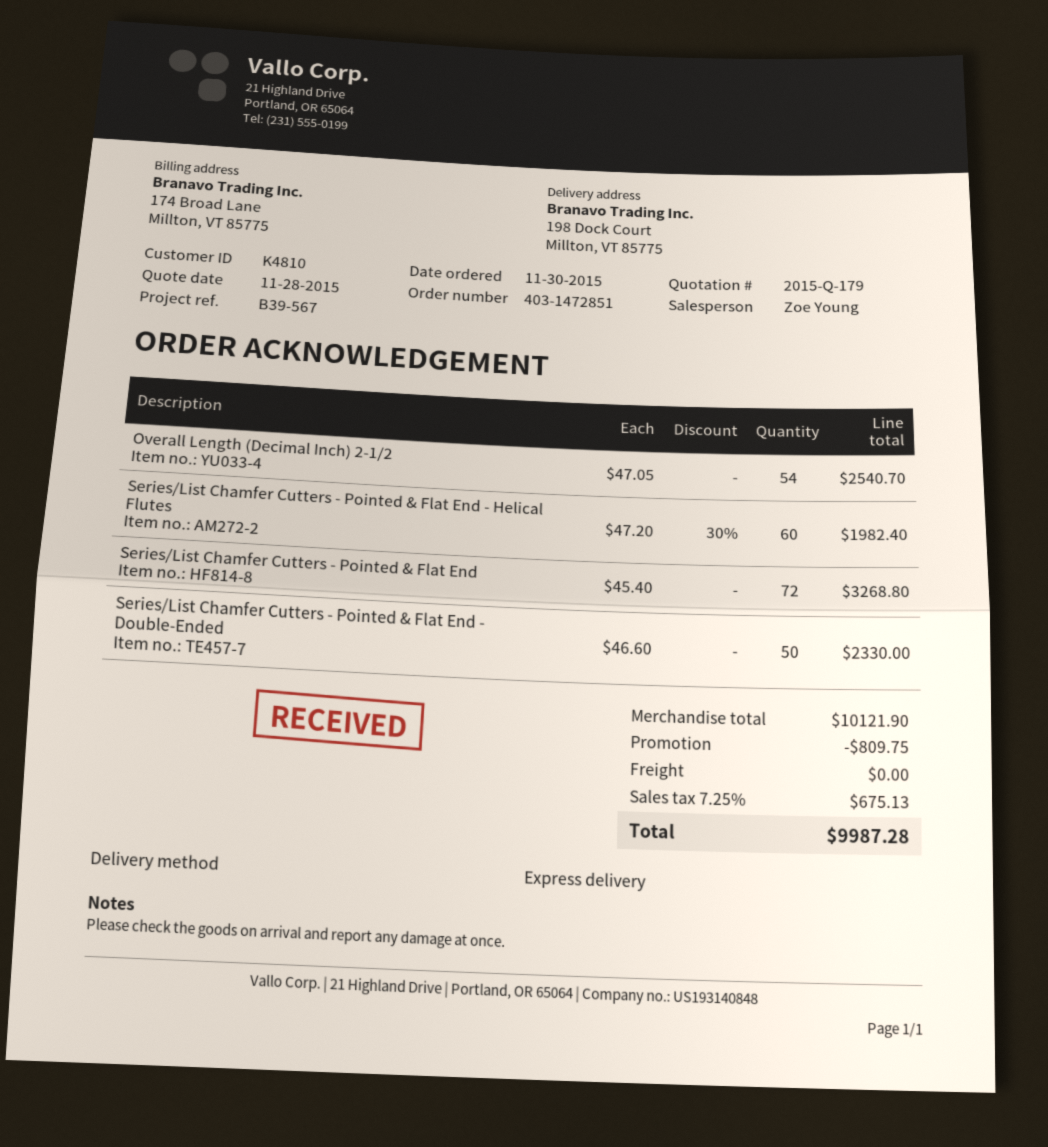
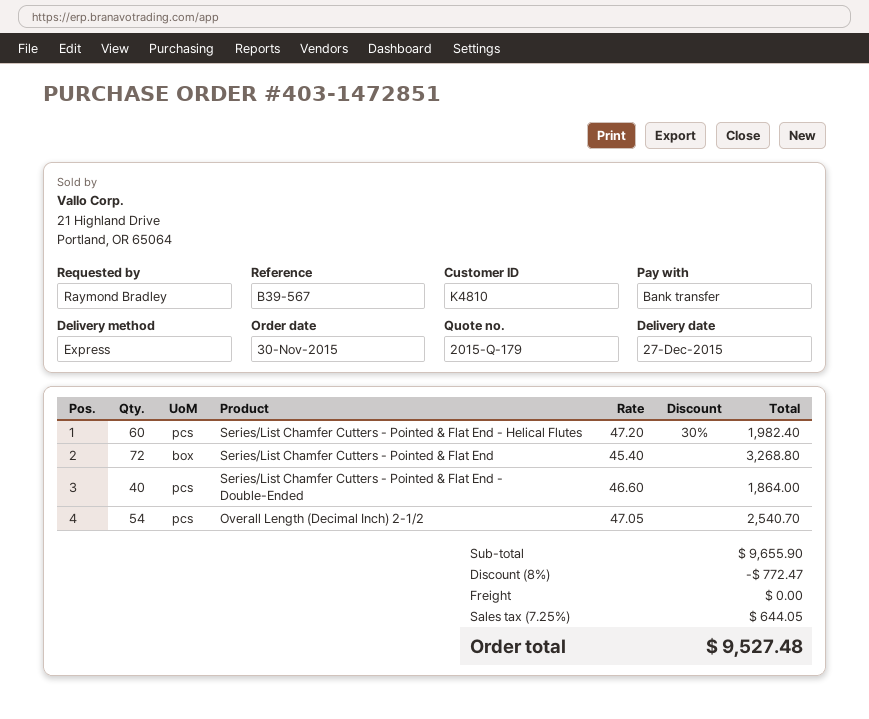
Series/List Chamfer Cutters - Pointed & Flat End - Double-Ended: 50 x 46.60 = 2330.00 -> 40 x 46.60 = 1864.00
subtotal: 10121.90 -> 9655.90
discount: 809.75 -> 772.47
tax: 7.25% = 675.13 -> 7.25% = 644.05
total: 9987.28 -> 9527.48

